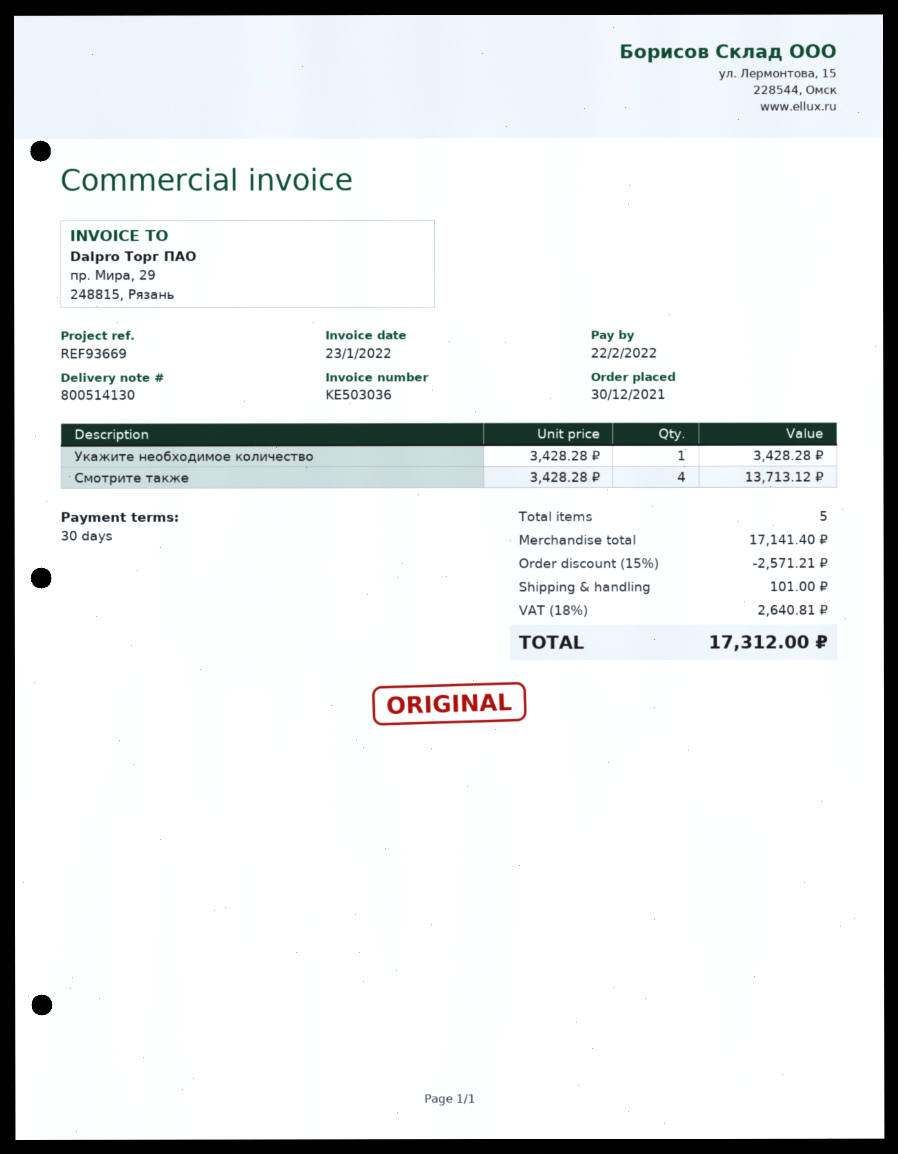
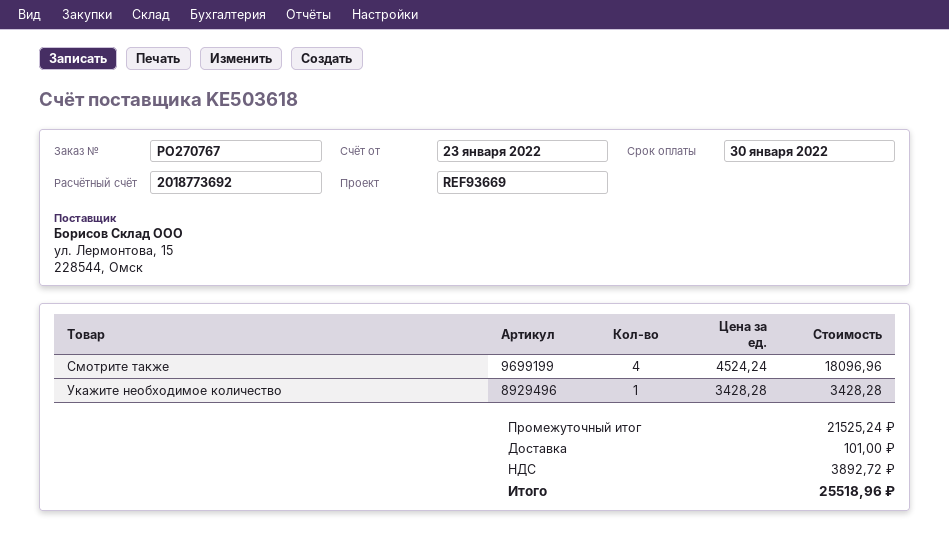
invoice number: KE503036 -> KE503618
due date: 2022-02-22 -> 2022-01-30
Смотрите также: 4 x 3428.28 = 13713.12 -> 4 x 4524.24 = 18096.96
subtotal: 17141.40 -> 21525.24
discount: 15% = 2571.21 -> none
tax: 2640.81 -> 3892.72
total: 17312.00 -> 25518.96

